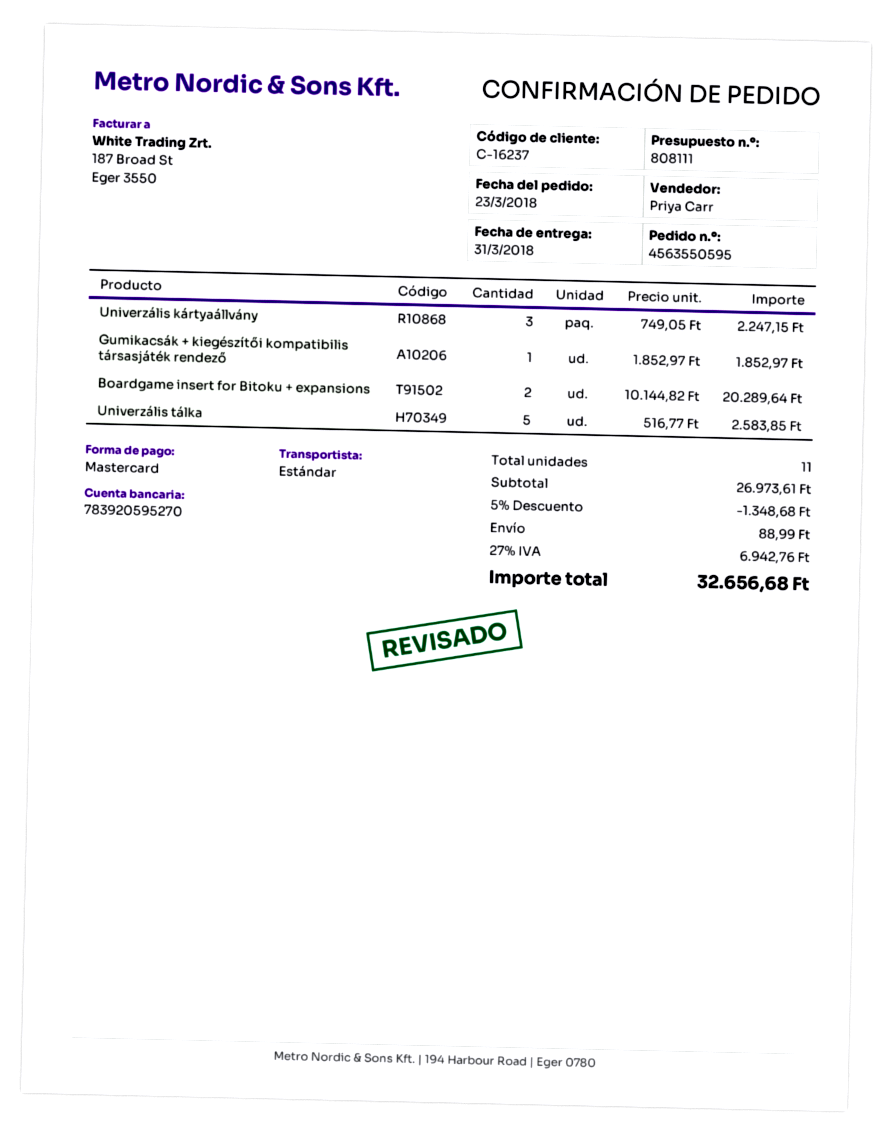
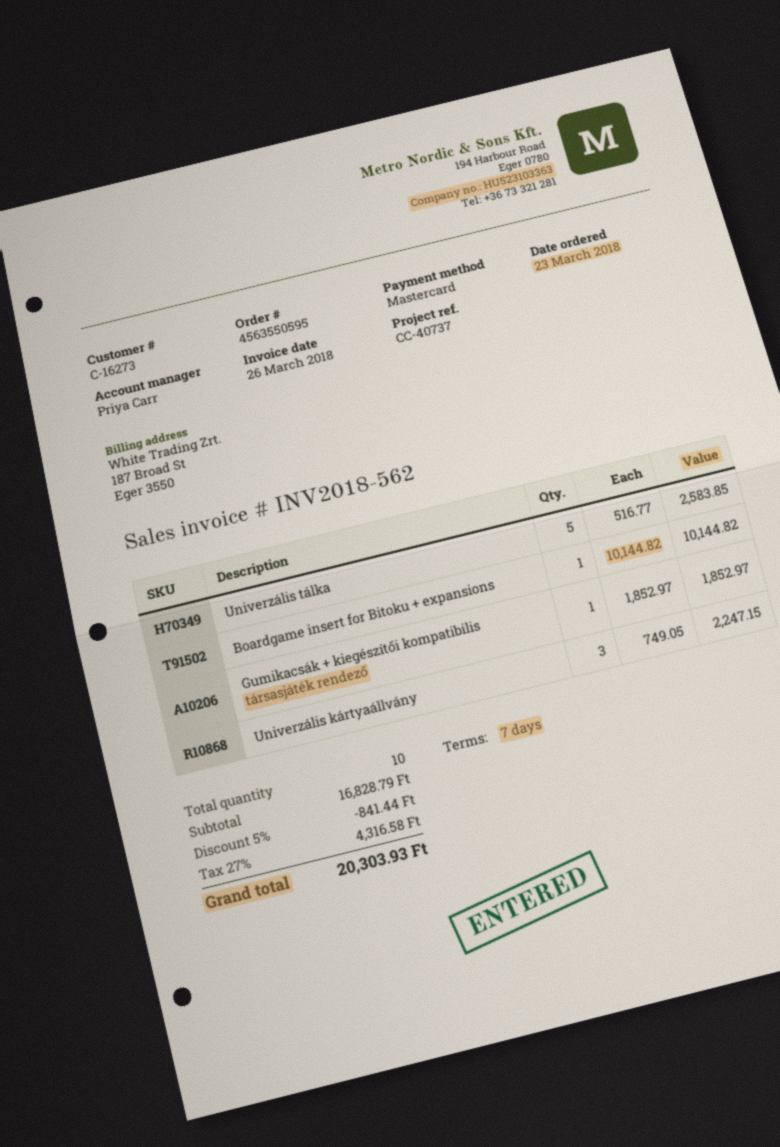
customer number: C-16237 -> C-16273
Boardgame insert for Bitoku + expansions: 2 x 10144.82 = 20289.64 -> 1 x 10144.82 = 10144.82
total quantity: 11 -> 10
subtotal: 26973.61 -> 16828.79
discount: 5% = 1348.68 -> 5% = 841.44
shipping: 88.99 -> none
tax: 27% = 6942.76 -> 27% = 4316.58
total: 32656.68 -> 20303.93

